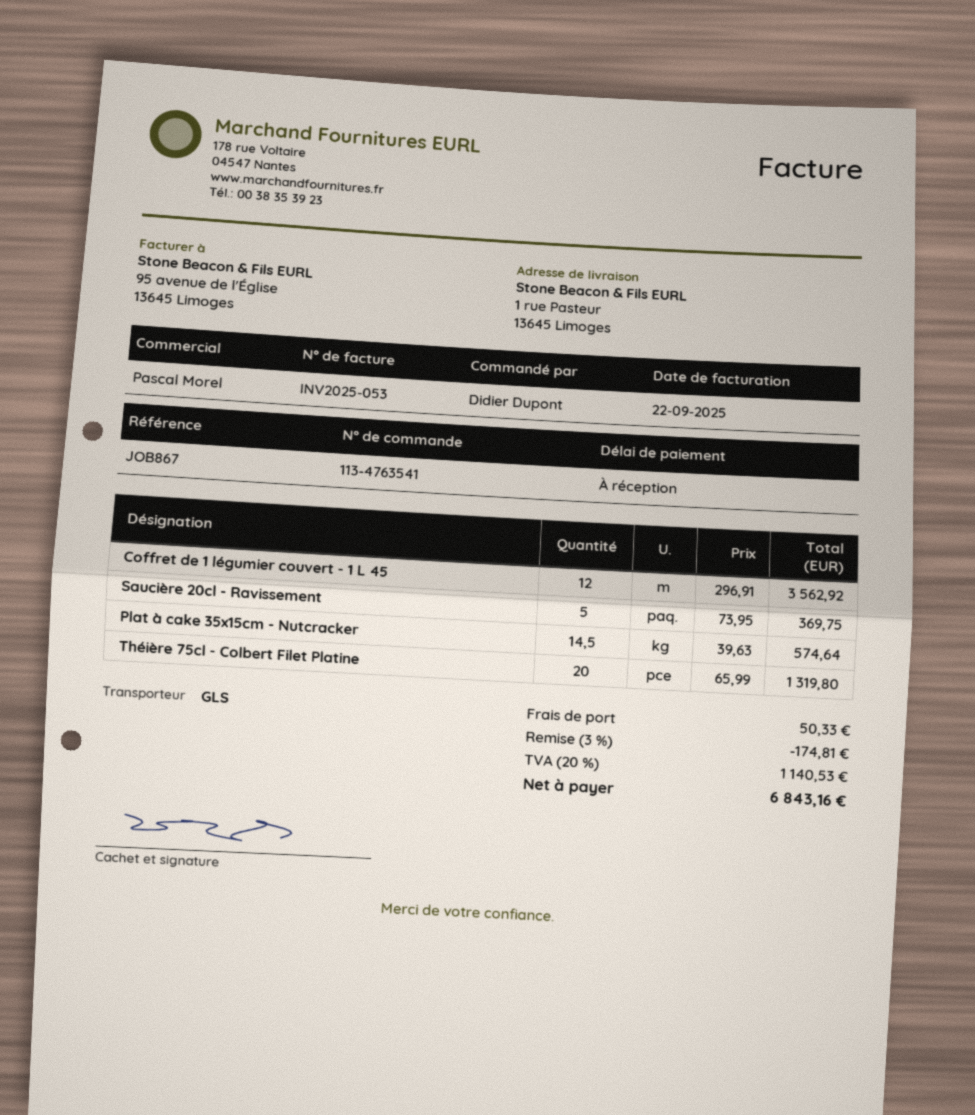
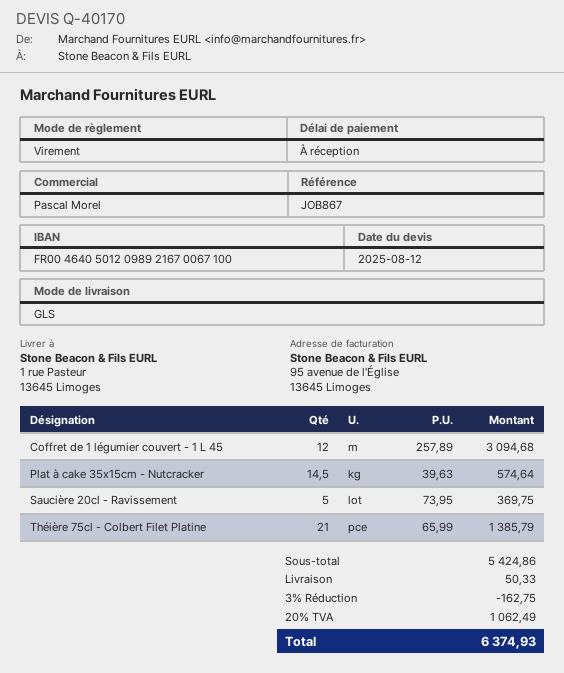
Coffret de 1 légumier couvert - 1 L 45: 12 x 296.91 = 3562.92 -> 12 x 257.89 = 3094.68
Théière 75cl - Colbert Filet Platine: 20 x 65.99 = 1319.80 -> 21 x 65.99 = 1385.79
discount: 3% = 174.81 -> 3% = 162.75
tax: 20% = 1140.53 -> 20% = 1062.49
total: 6843.16 -> 6374.93

